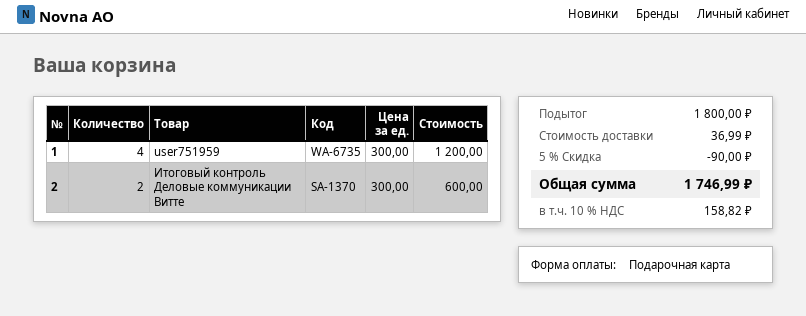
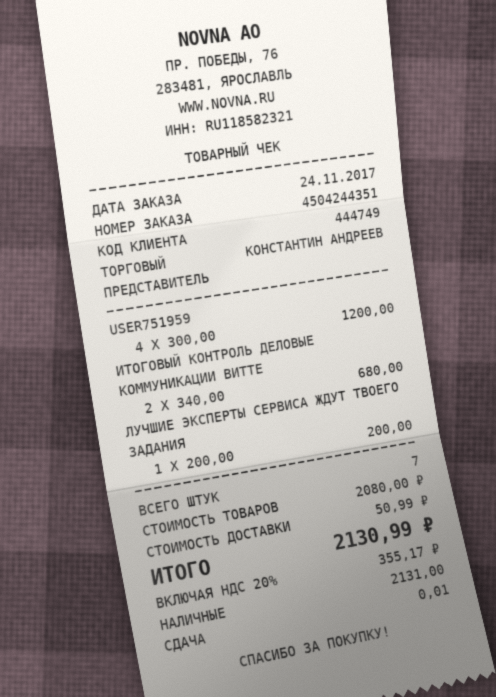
payment method: gift card -> cash
Итоговый контроль Деловые коммуникации Витте: 2 x 300.00 = 600.00 -> 2 x 340.00 = 680.00
ЛУЧШИЕ ЭКСПЕРТЫ СЕРВИСА ЖДУТ ТВОЕГО ЗАДАНИЯ: none -> 1 x 200.00 = 200.00
subtotal: 1800.00 -> 2080.00
discount: 5% = 90.00 -> none
shipping: 36.99 -> 50.99
tax: 10% = 158.82 -> 20% = 355.17
total: 1746.99 -> 2130.99

